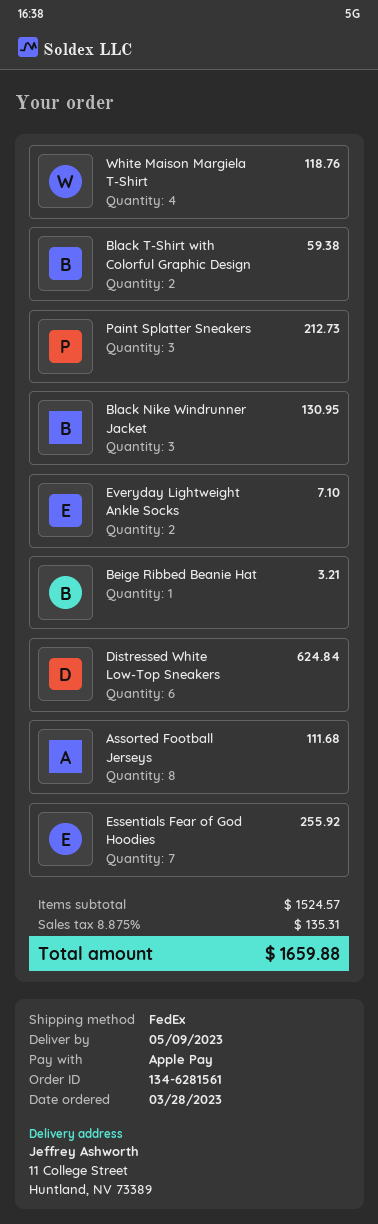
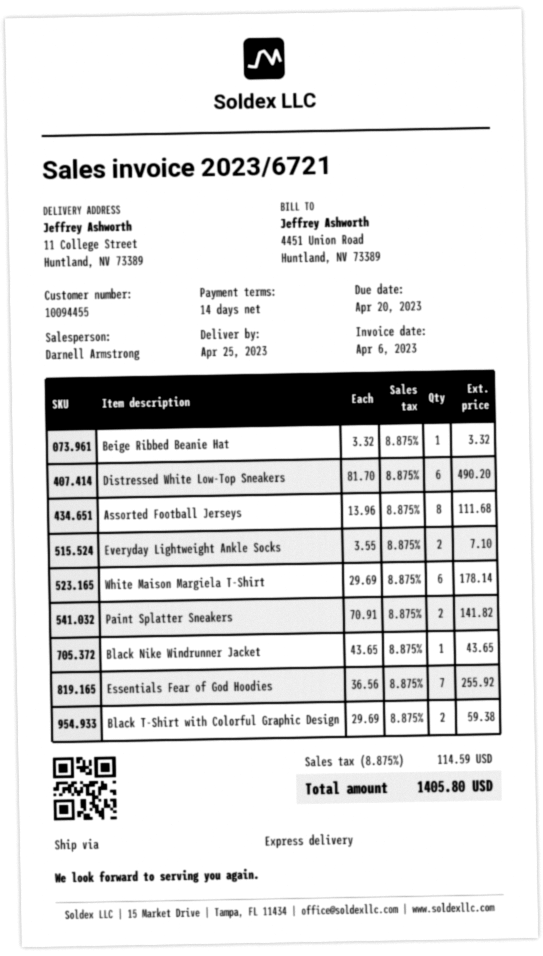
delivery date: 2023-05-09 -> 2023-04-25
shipping method: FedEx -> express
White Maison Margiela T-Shirt: 4 for 118.76 -> 6 for 178.14
Paint Splatter Sneakers: 3 for 212.73 -> 2 for 141.82
Black Nike Windrunner Jacket: 3 for 130.95 -> 1 for 43.65
Beige Ribbed Beanie Hat: 1 for 3.21 -> 1 for 3.32
Distressed White Low-Top Sneakers: 6 for 624.84 -> 6 for 490.20
tax: 8.875% = 135.31 -> 8.875% = 114.59
total: 1659.88 -> 1405.80

